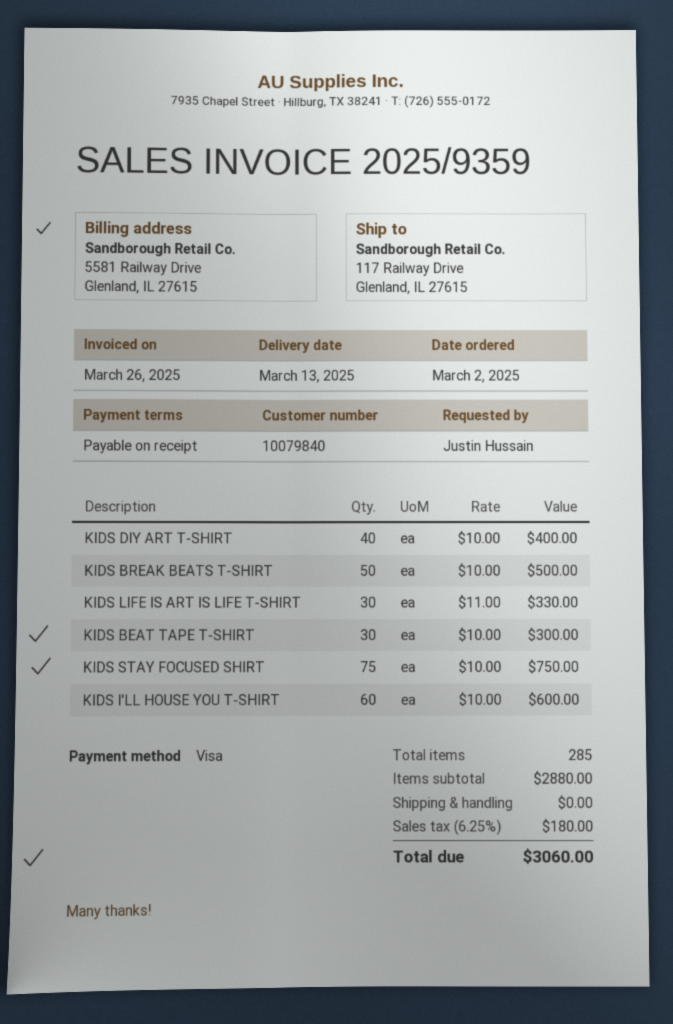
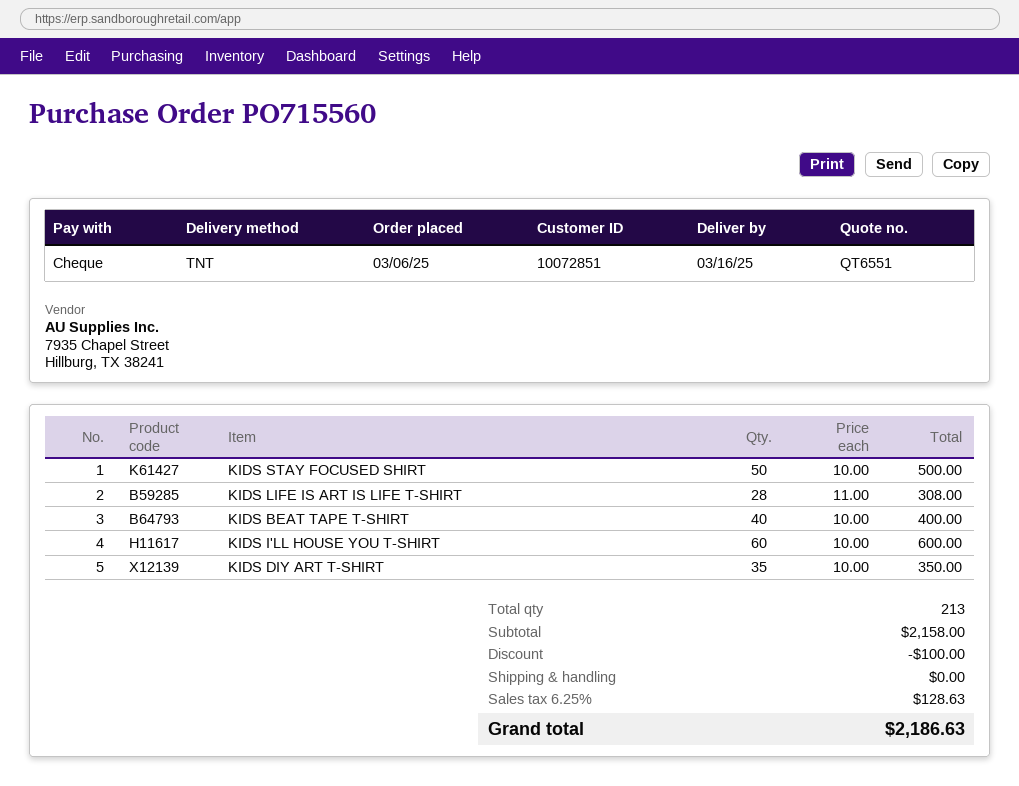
order date: 2025-03-02 -> 2025-03-06
delivery date: 2025-03-13 -> 2025-03-16
customer number: 10079840 -> 10072851
payment method: Visa -> cheque
KIDS DIY ART T-SHIRT: 40 x 10.00 = 400.00 -> 35 x 10.00 = 350.00
KIDS BREAK BEATS T-SHIRT: 50 x 10.00 = 500.00 -> none
KIDS LIFE IS ART IS LIFE T-SHIRT: 30 x 11.00 = 330.00 -> 28 x 11.00 = 308.00
KIDS BEAT TAPE T-SHIRT: 30 x 10.00 = 300.00 -> 40 x 10.00 = 400.00
KIDS STAY FOCUSED SHIRT: 75 x 10.00 = 750.00 -> 50 x 10.00 = 500.00
total quantity: 285 -> 213
subtotal: 2880.00 -> 2158.00
discount: none -> 100.00
tax: 6.25% = 180.00 -> 6.25% = 128.63
total: 3060.00 -> 2186.63

